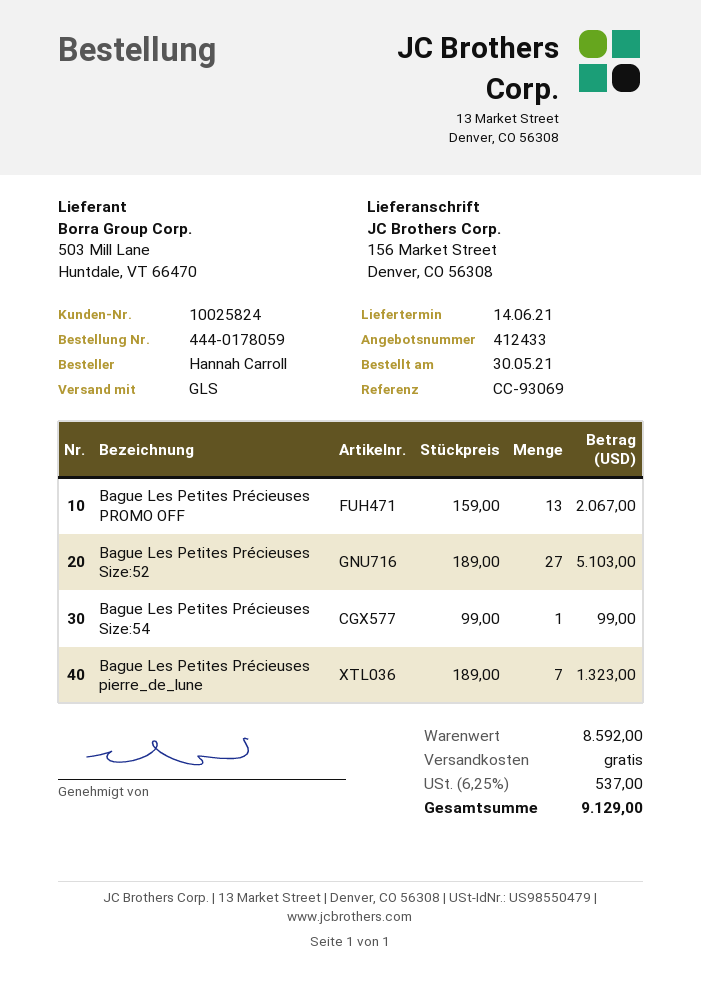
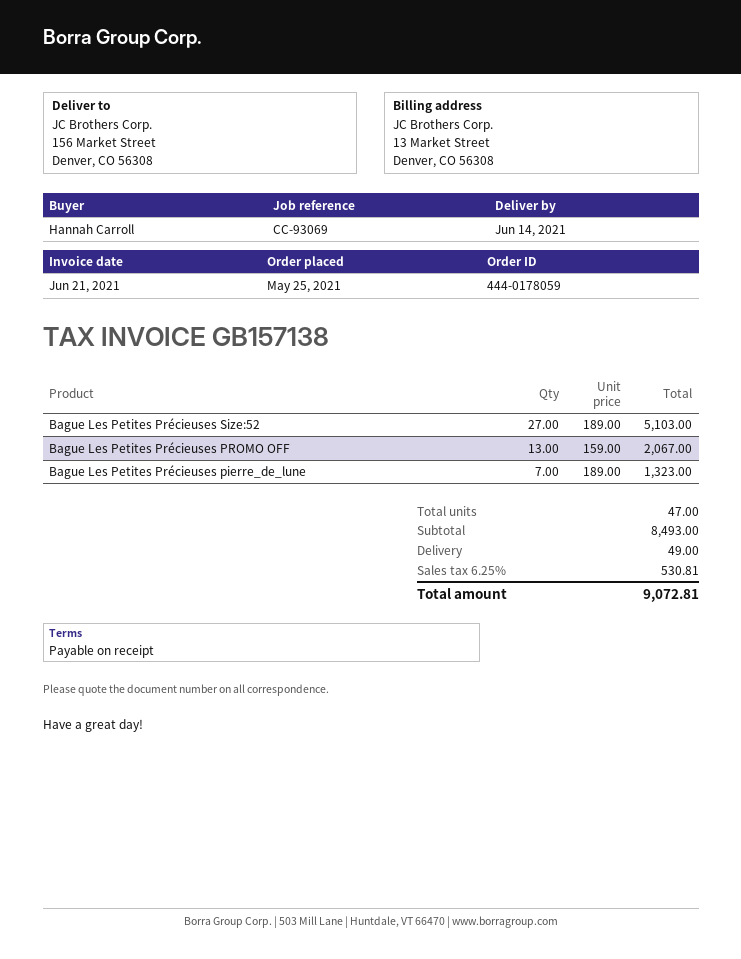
order date: 2021-05-30 -> 2021-05-25
Bague Les Petites Précieuses Size:54: 1 x 99.00 = 99.00 -> none
subtotal: 8592.00 -> 8493.00
shipping: 0.00 -> 49.00
tax: 6.25% = 537.00 -> 6.25% = 530.81
total: 9129.00 -> 9072.81

